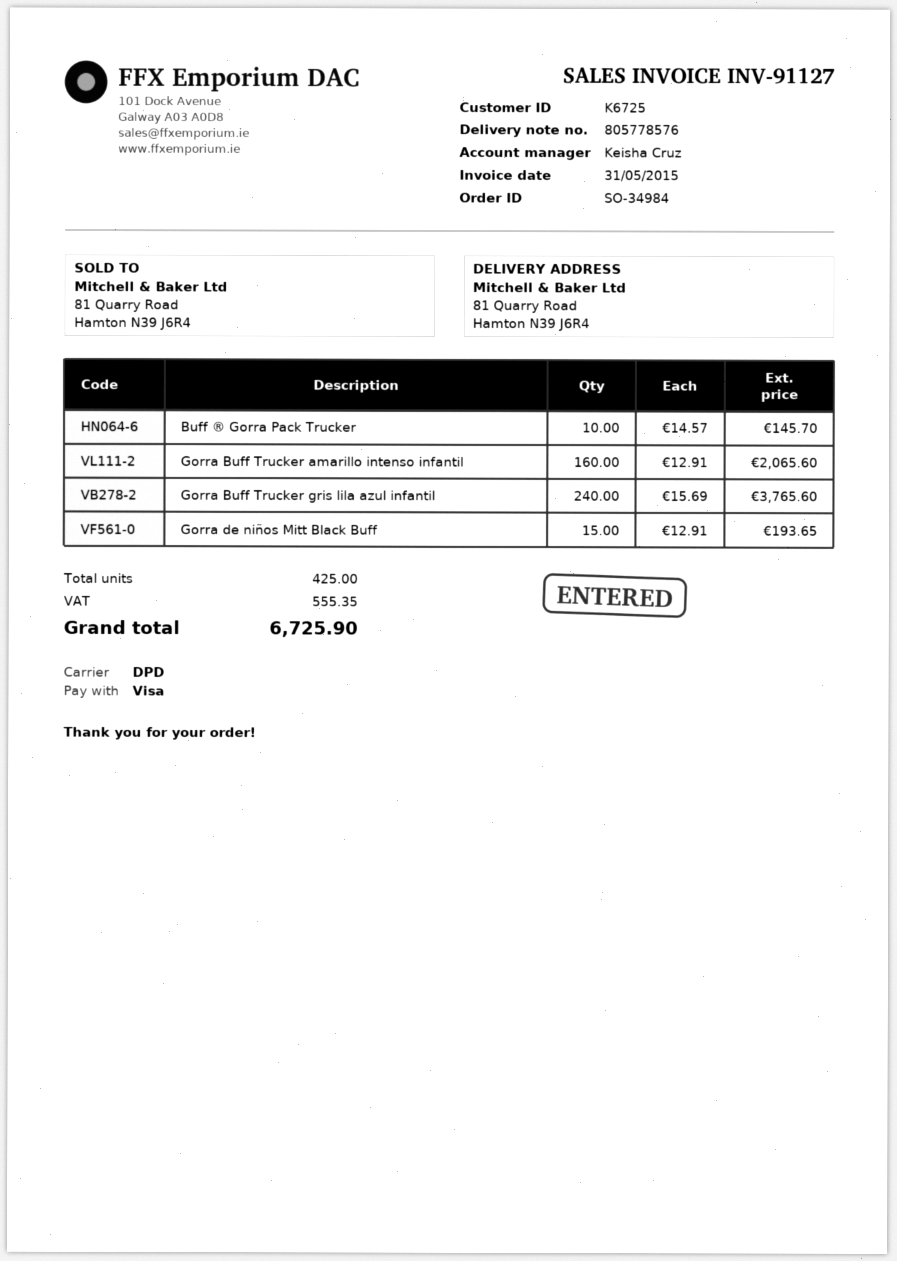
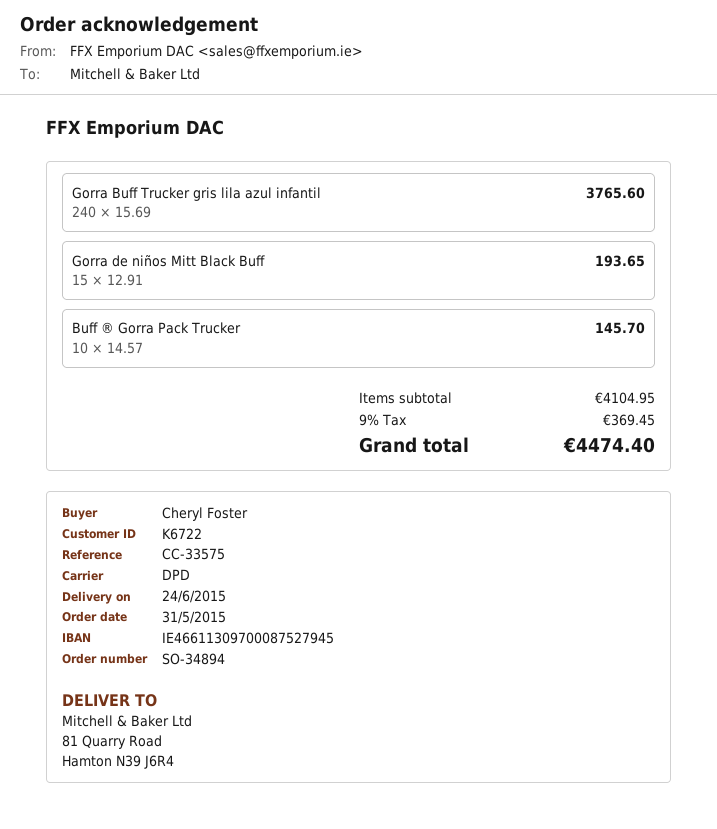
order number: SO-34984 -> SO-34894
customer number: K6725 -> K6722
Gorra Buff Trucker amarillo intenso infantil: 160 x 12.91 = 2065.60 -> none
tax: 555.35 -> 369.45
total: 6725.90 -> 4474.40

